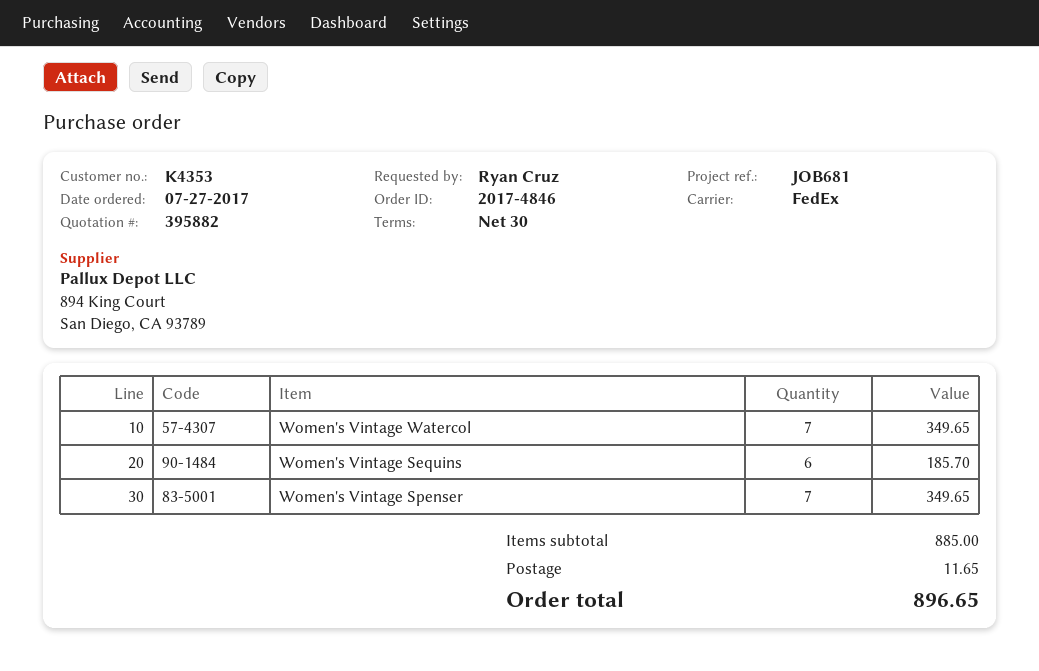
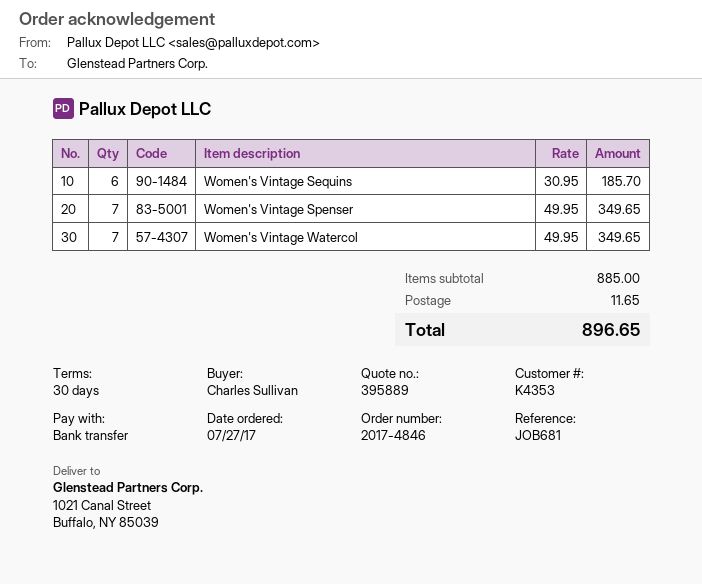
quote number: 395882 -> 395889
ordered by: Ryan Cruz -> Charles Sullivan

